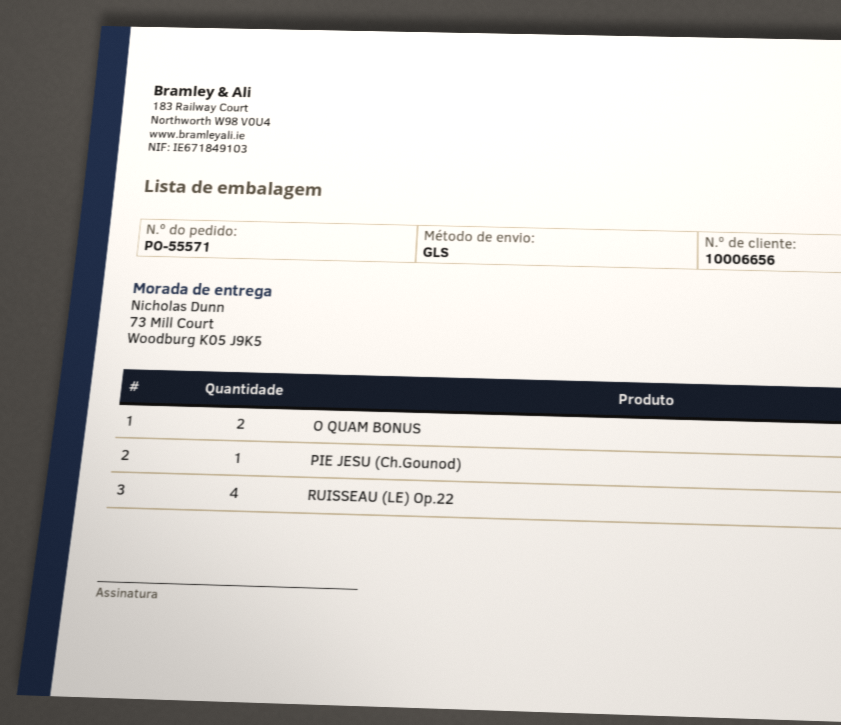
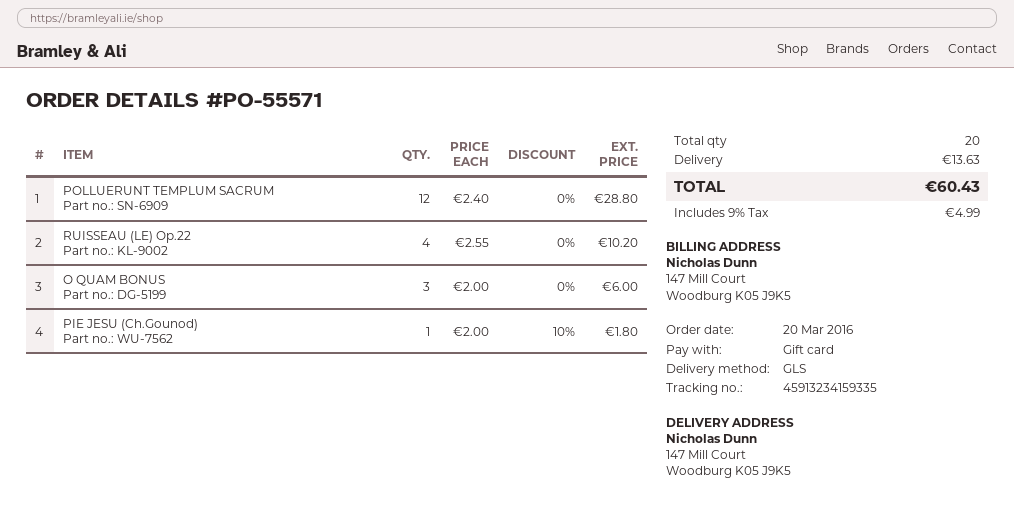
ship to: 73 Mill Court, Woodburg K05 J9K5 -> 147 Mill Court, Woodburg K05 J9K5
O QUAM BONUS: 2 -> 3
POLLUERUNT TEMPLUM SACRUM: none -> 12

